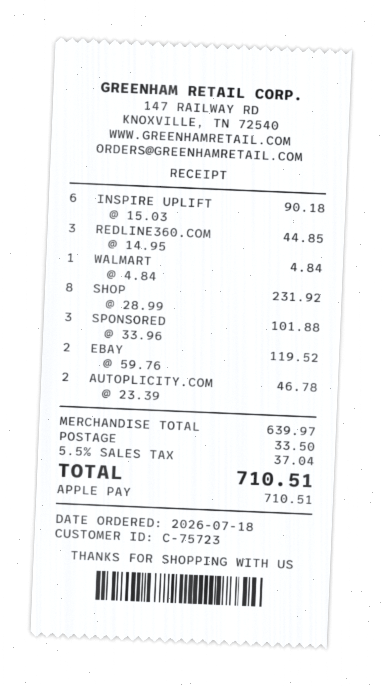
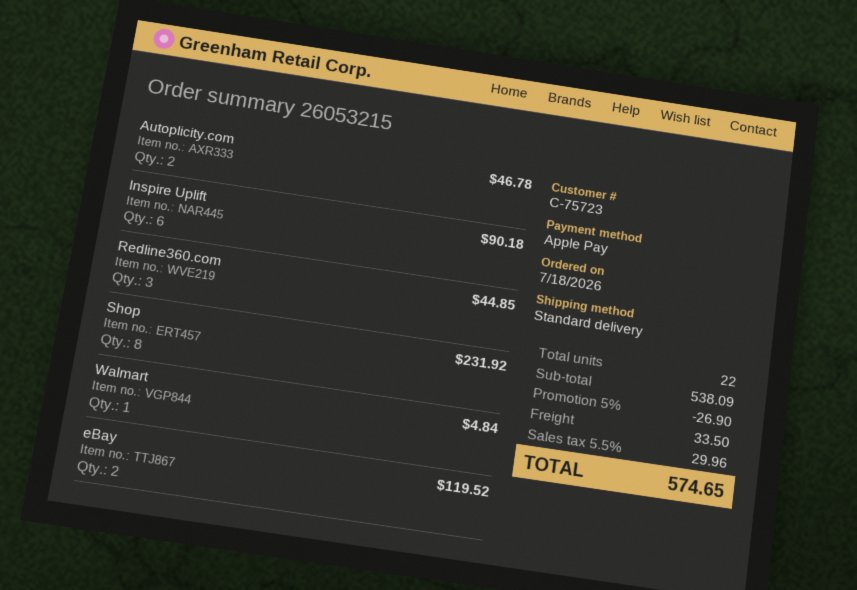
SPONSORED: 3 for 101.88 -> none
subtotal: 639.97 -> 538.09
discount: none -> 5% = 26.90
tax: 5.5% = 37.04 -> 5.5% = 29.96
total: 710.51 -> 574.65

